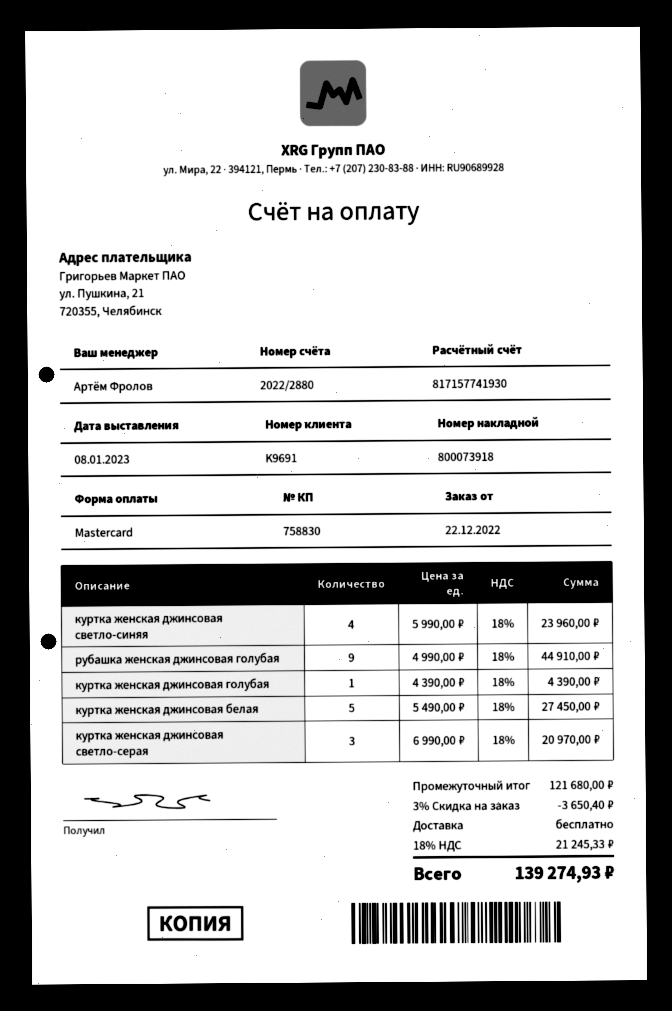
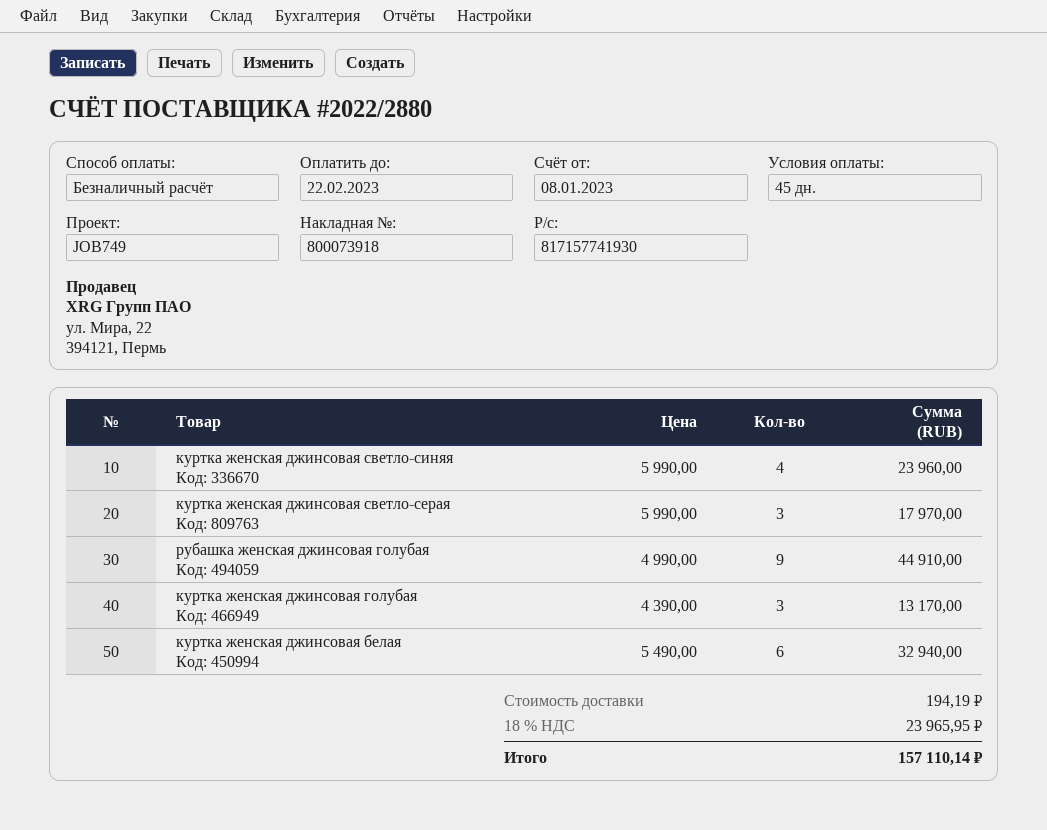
payment method: Mastercard -> bank transfer
куртка женская джинсовая голубая: 1 x 4390.00 = 4390.00 -> 3 x 4390.00 = 13170.00
куртка женская джинсовая белая: 5 x 5490.00 = 27450.00 -> 6 x 5490.00 = 32940.00
куртка женская джинсовая светло-серая: 3 x 6990.00 = 20970.00 -> 3 x 5990.00 = 17970.00
discount: 3% = 3650.40 -> none
shipping: 0.00 -> 194.19
tax: 18% = 21245.33 -> 18% = 23965.95
total: 139274.93 -> 157110.14

